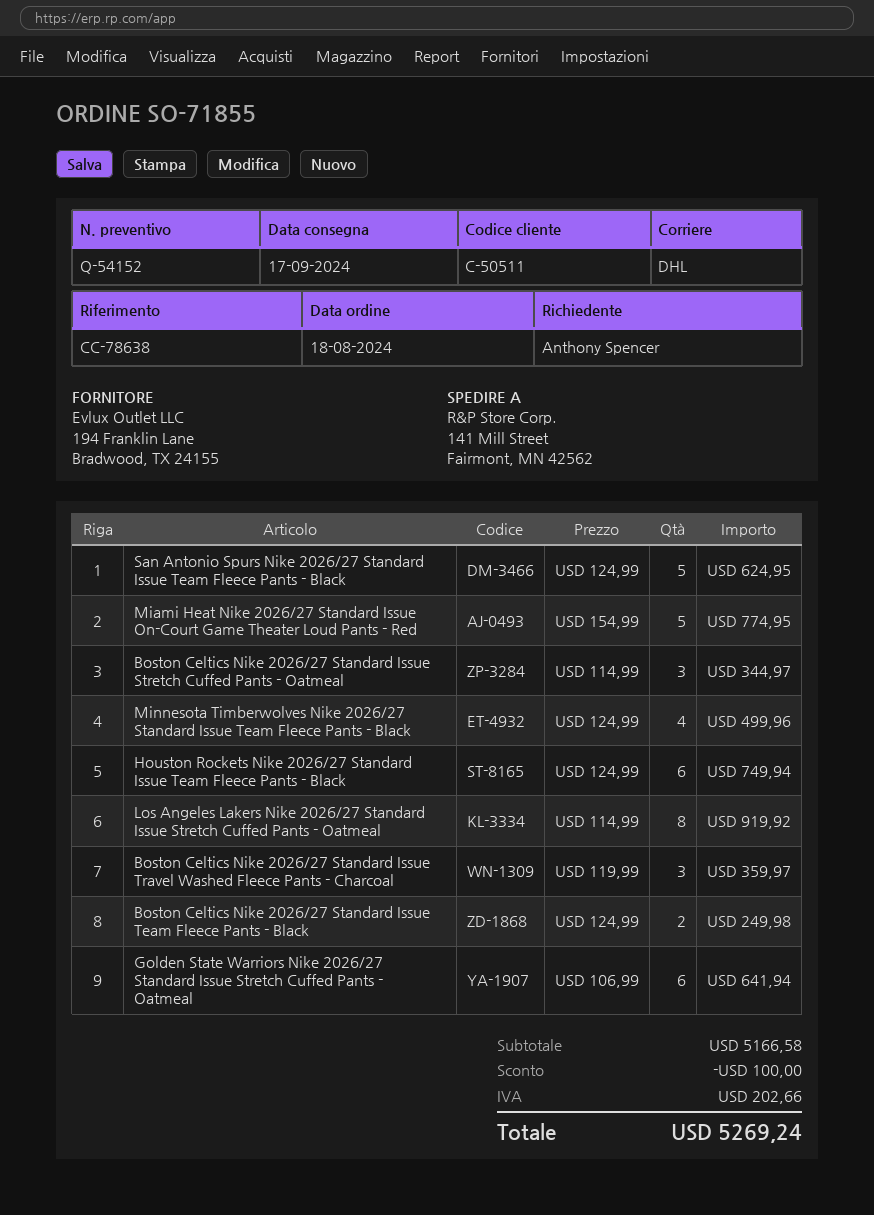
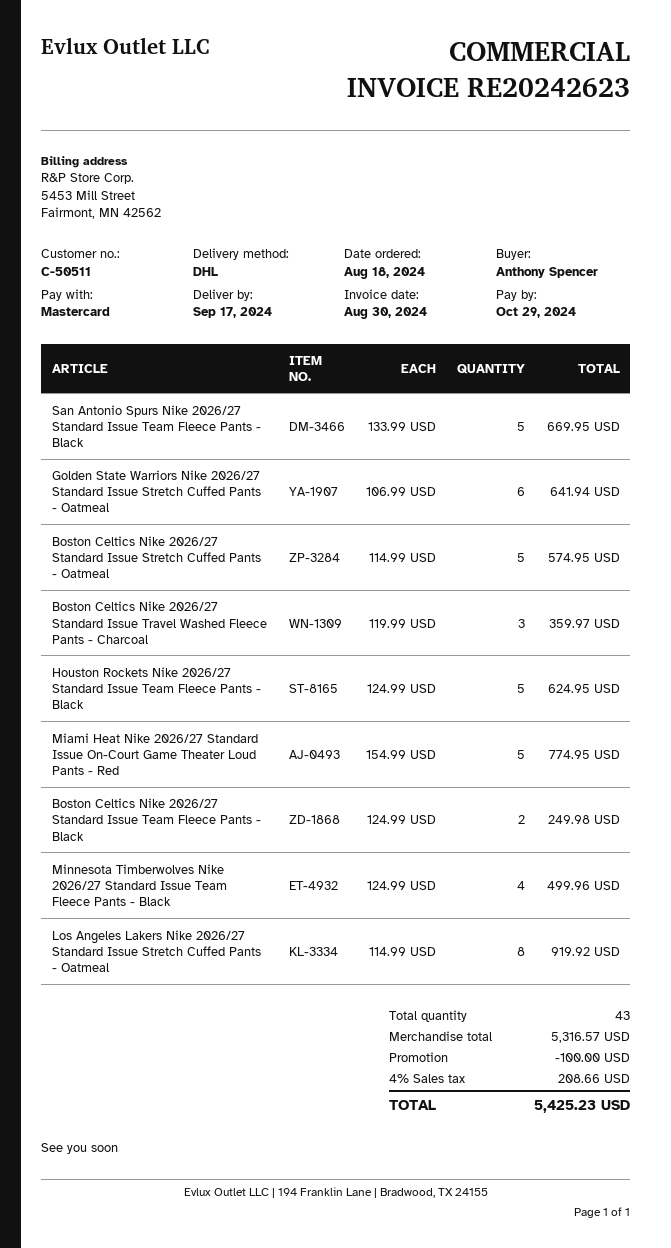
San Antonio Spurs Nike 2026/27 Standard Issue Team Fleece Pants - Black: 5 x 124.99 = 624.95 -> 5 x 133.99 = 669.95
Boston Celtics Nike 2026/27 Standard Issue Stretch Cuffed Pants - Oatmeal: 3 x 114.99 = 344.97 -> 5 x 114.99 = 574.95
Houston Rockets Nike 2026/27 Standard Issue Team Fleece Pants - Black: 6 x 124.99 = 749.94 -> 5 x 124.99 = 624.95
subtotal: 5166.58 -> 5316.57
tax: 202.66 -> 208.66
total: 5269.24 -> 5425.23

